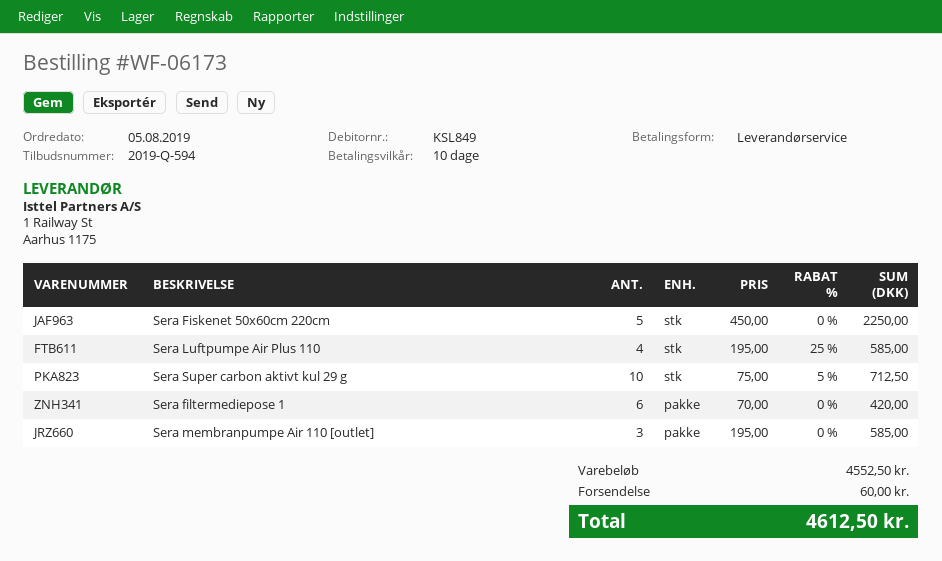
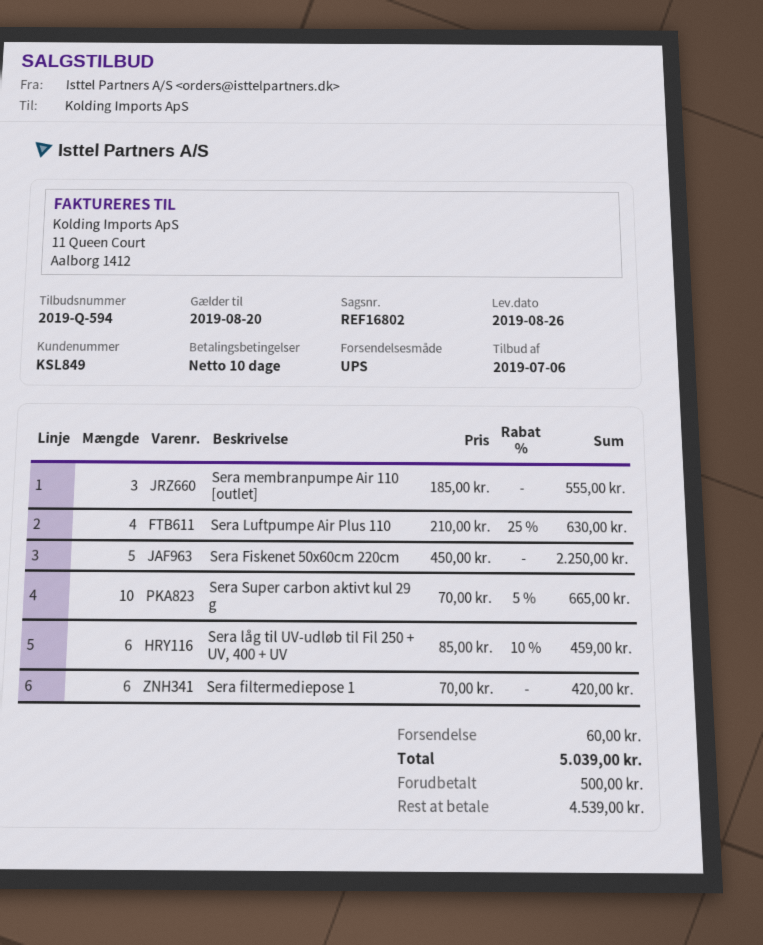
Sera Luftpumpe Air Plus 110: 4 x 195.00 - 25% = 585.00 -> 4 x 210.00 - 25% = 630.00
Sera Super carbon aktivt kul 29 g: 10 x 75.00 - 5% = 712.50 -> 10 x 70.00 - 5% = 665.00
Sera membranpumpe Air 110 [outlet]: 3 x 195.00 = 585.00 -> 3 x 185.00 = 555.00
Sera låg til UV-udløb til Fil 250 + UV, 400 + UV: none -> 6 x 85.00 - 10% = 459.00
total: 4612.50 -> 5039.00

